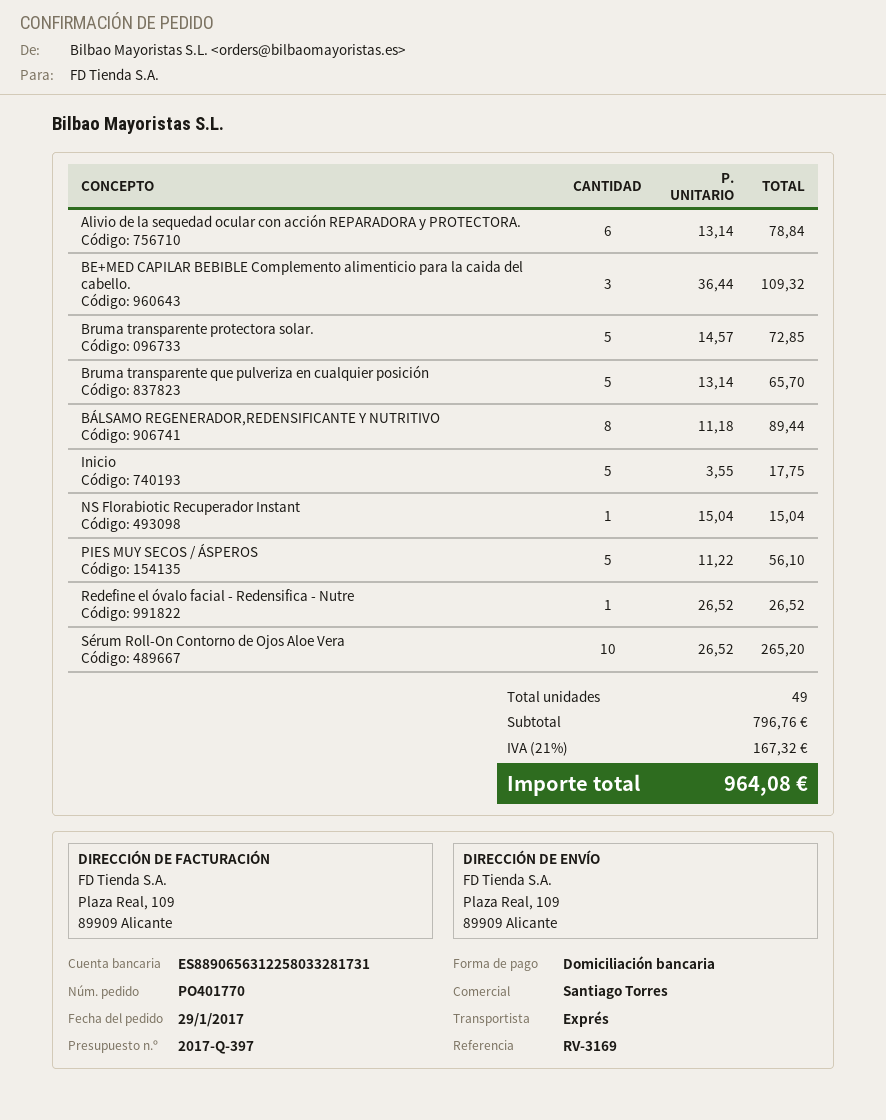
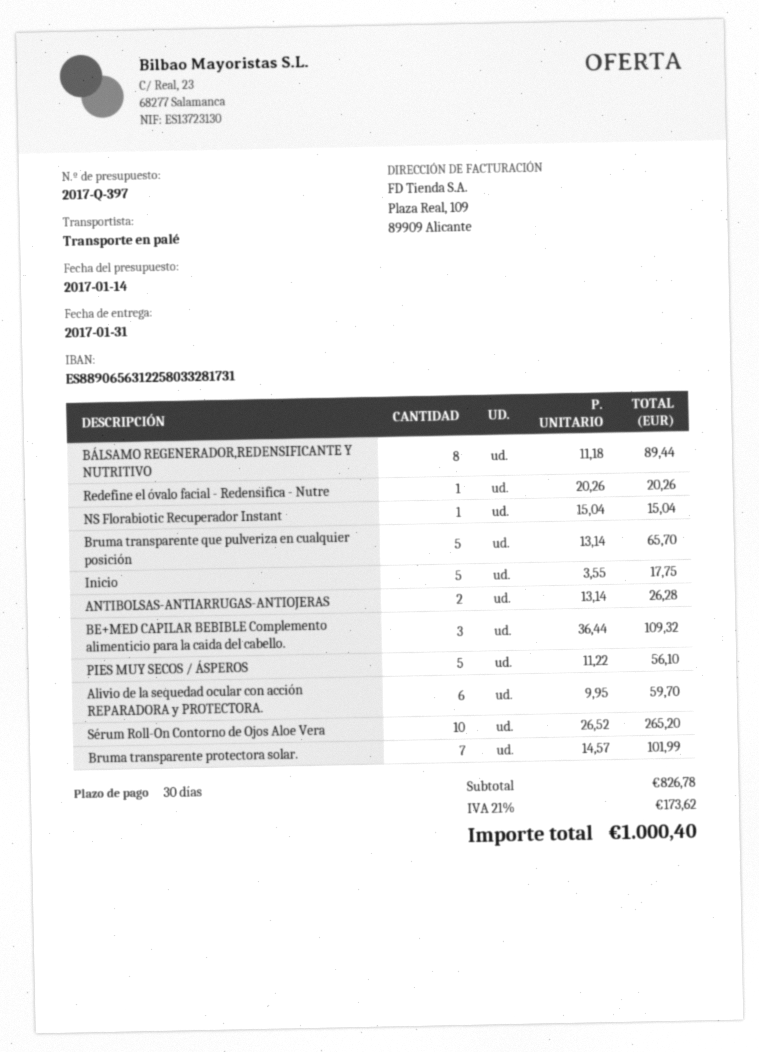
shipping method: express -> pallet freight
Alivio de la sequedad ocular con acción REPARADORA y PROTECTORA.: 6 x 13.14 = 78.84 -> 6 x 9.95 = 59.70
Bruma transparente protectora solar.: 5 x 14.57 = 72.85 -> 7 x 14.57 = 101.99
Redefine el óvalo facial - Redensifica - Nutre: 1 x 26.52 = 26.52 -> 1 x 20.26 = 20.26
ANTIBOLSAS-ANTIARRUGAS-ANTIOJERAS: none -> 2 x 13.14 = 26.28
subtotal: 796.76 -> 826.78
tax: 21% = 167.32 -> 21% = 173.62
total: 964.08 -> 1000.40

